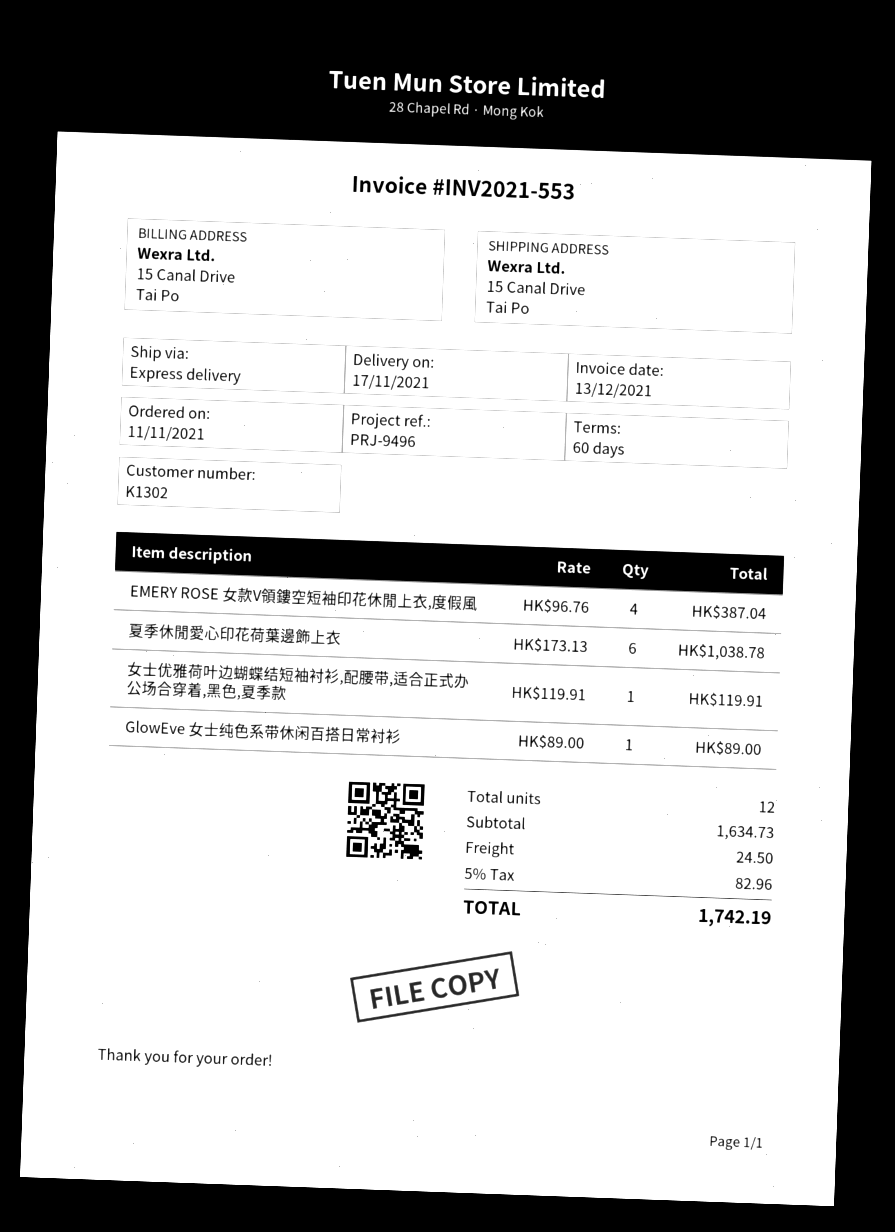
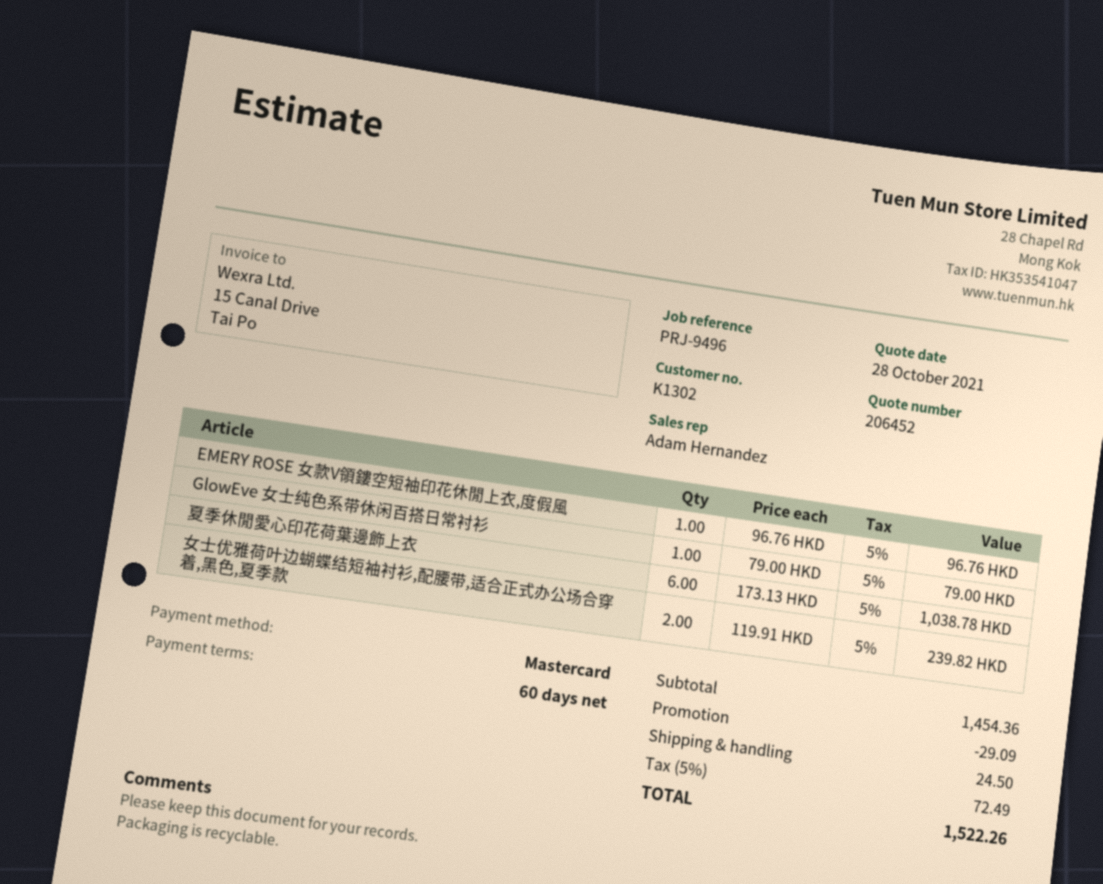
EMERY ROSE 女款V領鏤空短袖印花休閒上衣,度假風: 4 x 96.76 = 387.04 -> 1 x 96.76 = 96.76
女士优雅荷叶边蝴蝶结短袖衬衫,配腰带,适合正式办公场合穿着,黑色,夏季款: 1 x 119.91 = 119.91 -> 2 x 119.91 = 239.82
GlowEve 女士纯色系带休闲百搭日常衬衫: 1 x 89.00 = 89.00 -> 1 x 79.00 = 79.00
subtotal: 1634.73 -> 1454.36
discount: none -> 29.09
tax: 5% = 82.96 -> 5% = 72.49
total: 1742.19 -> 1522.26

